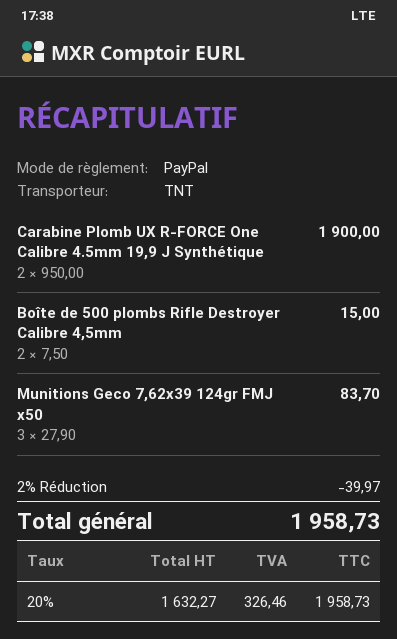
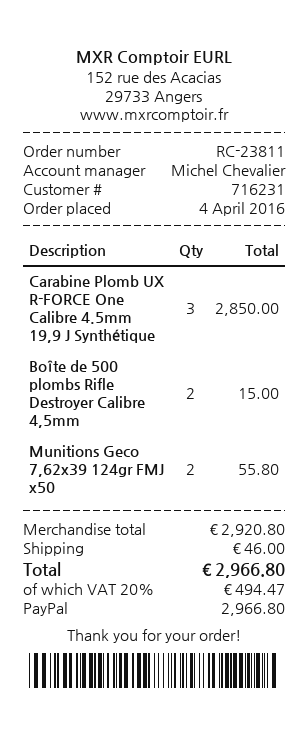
Carabine Plomb UX R-FORCE One Calibre 4.5mm 19,9 J Synthétique: 2 for 1900.00 -> 3 for 2850.00
Munitions Geco 7,62x39 124gr FMJ x50: 3 for 83.70 -> 2 for 55.80
discount: 2% = 39.97 -> none
shipping: none -> 46.00
tax: 20% = 326.46 -> 20% = 494.47
total: 1958.73 -> 2966.80

